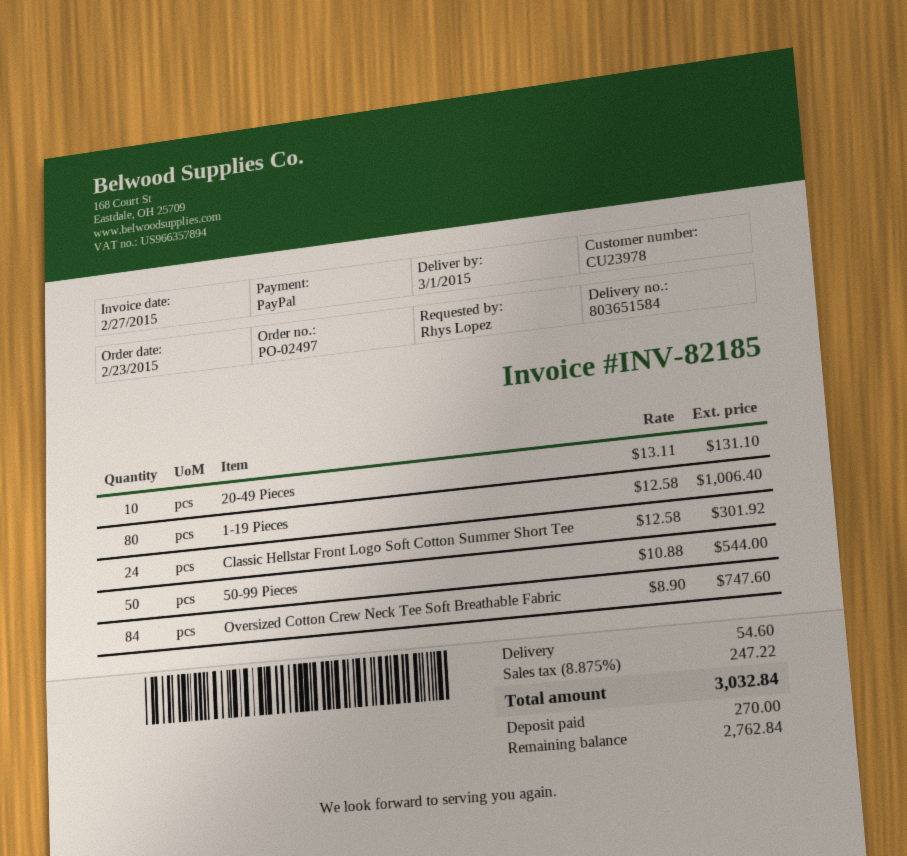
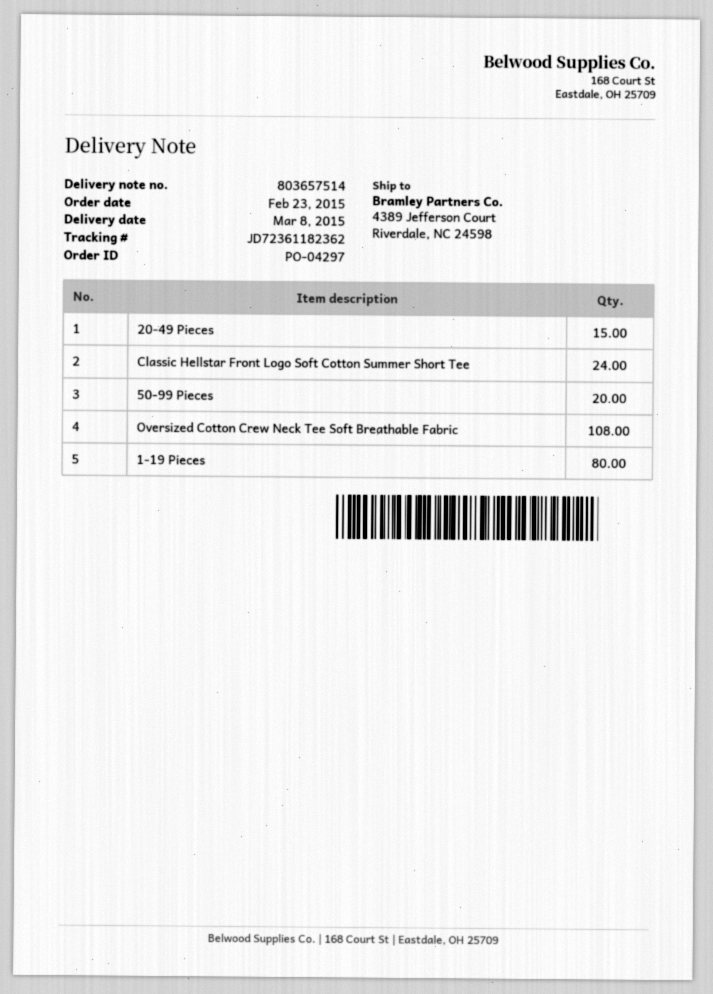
order number: PO-02497 -> PO-04297
delivery note number: 803651584 -> 803657514
delivery date: 2015-03-01 -> 2015-03-08
20-49 Pieces: 10 -> 15
50-99 Pieces: 50 -> 20
Oversized Cotton Crew Neck Tee Soft Breathable Fabric: 84 -> 108

